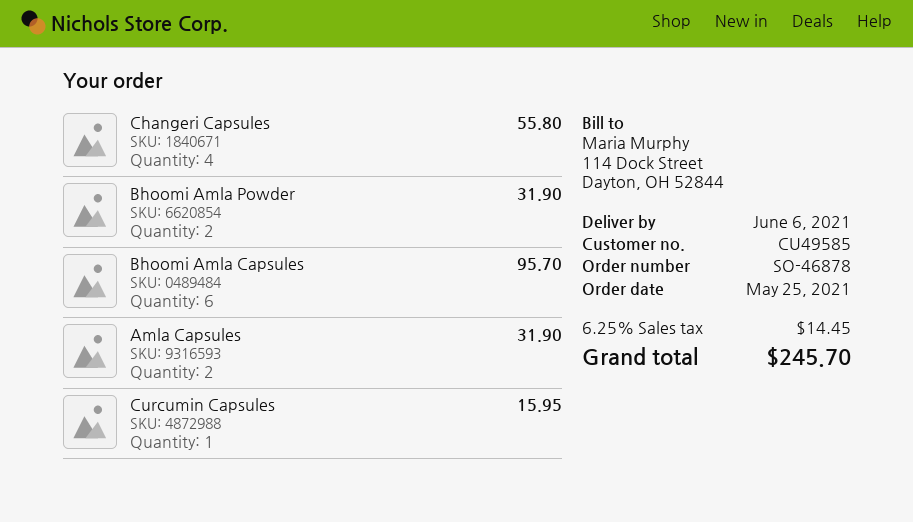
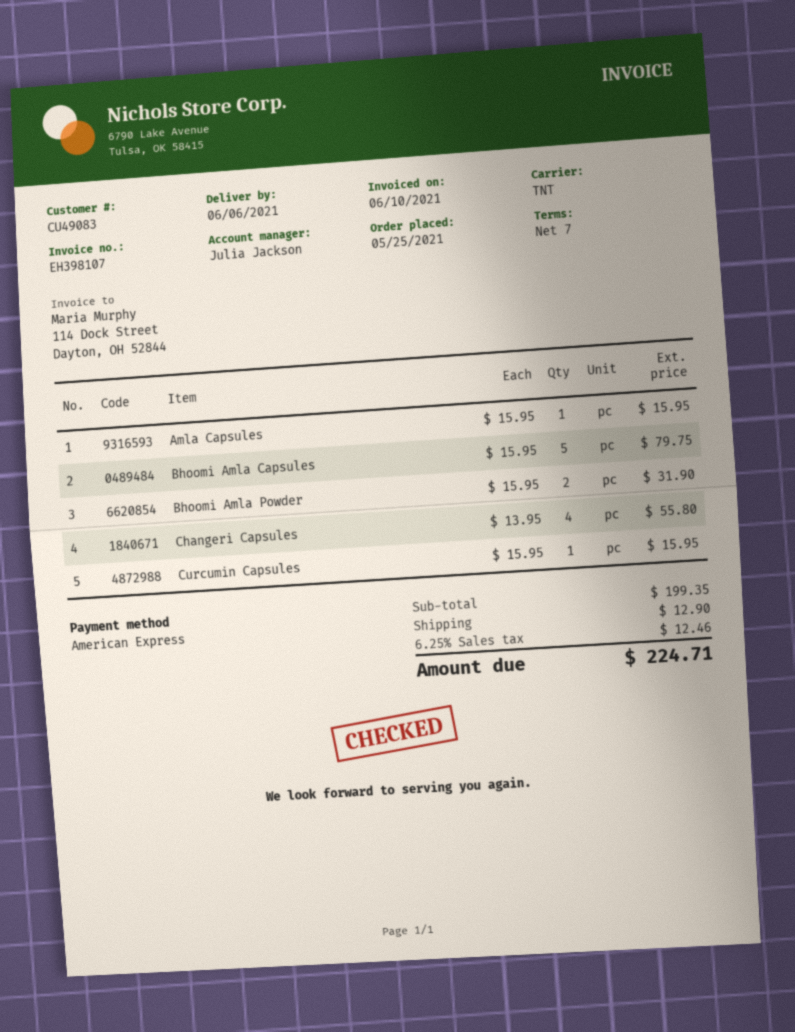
customer number: CU49585 -> CU49083
Bhoomi Amla Capsules: 6 for 95.70 -> 5 for 79.75
Amla Capsules: 2 for 31.90 -> 1 for 15.95
shipping: none -> 12.90
tax: 6.25% = 14.45 -> 6.25% = 12.46
total: 245.70 -> 224.71

